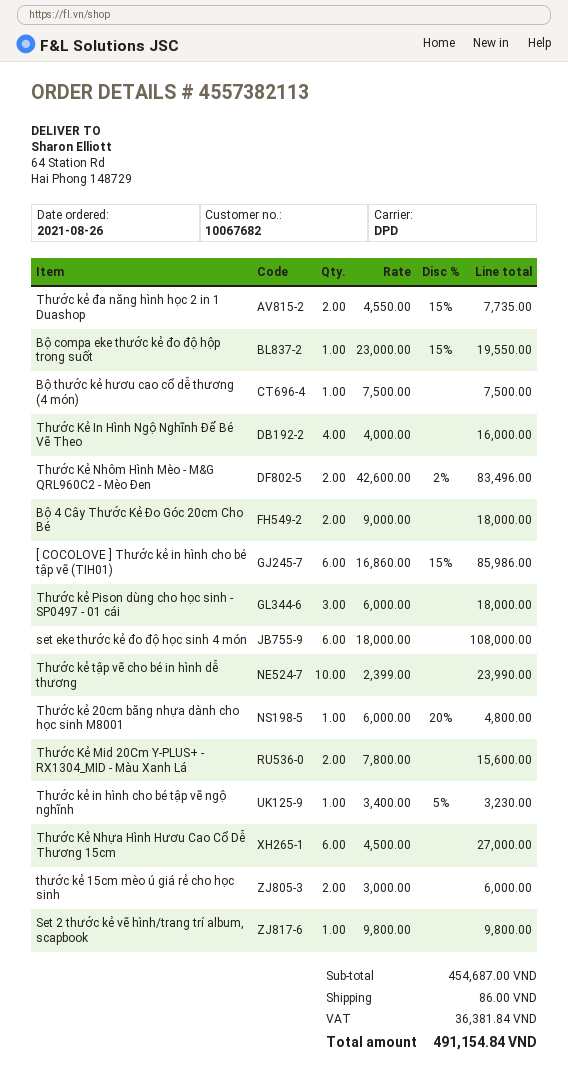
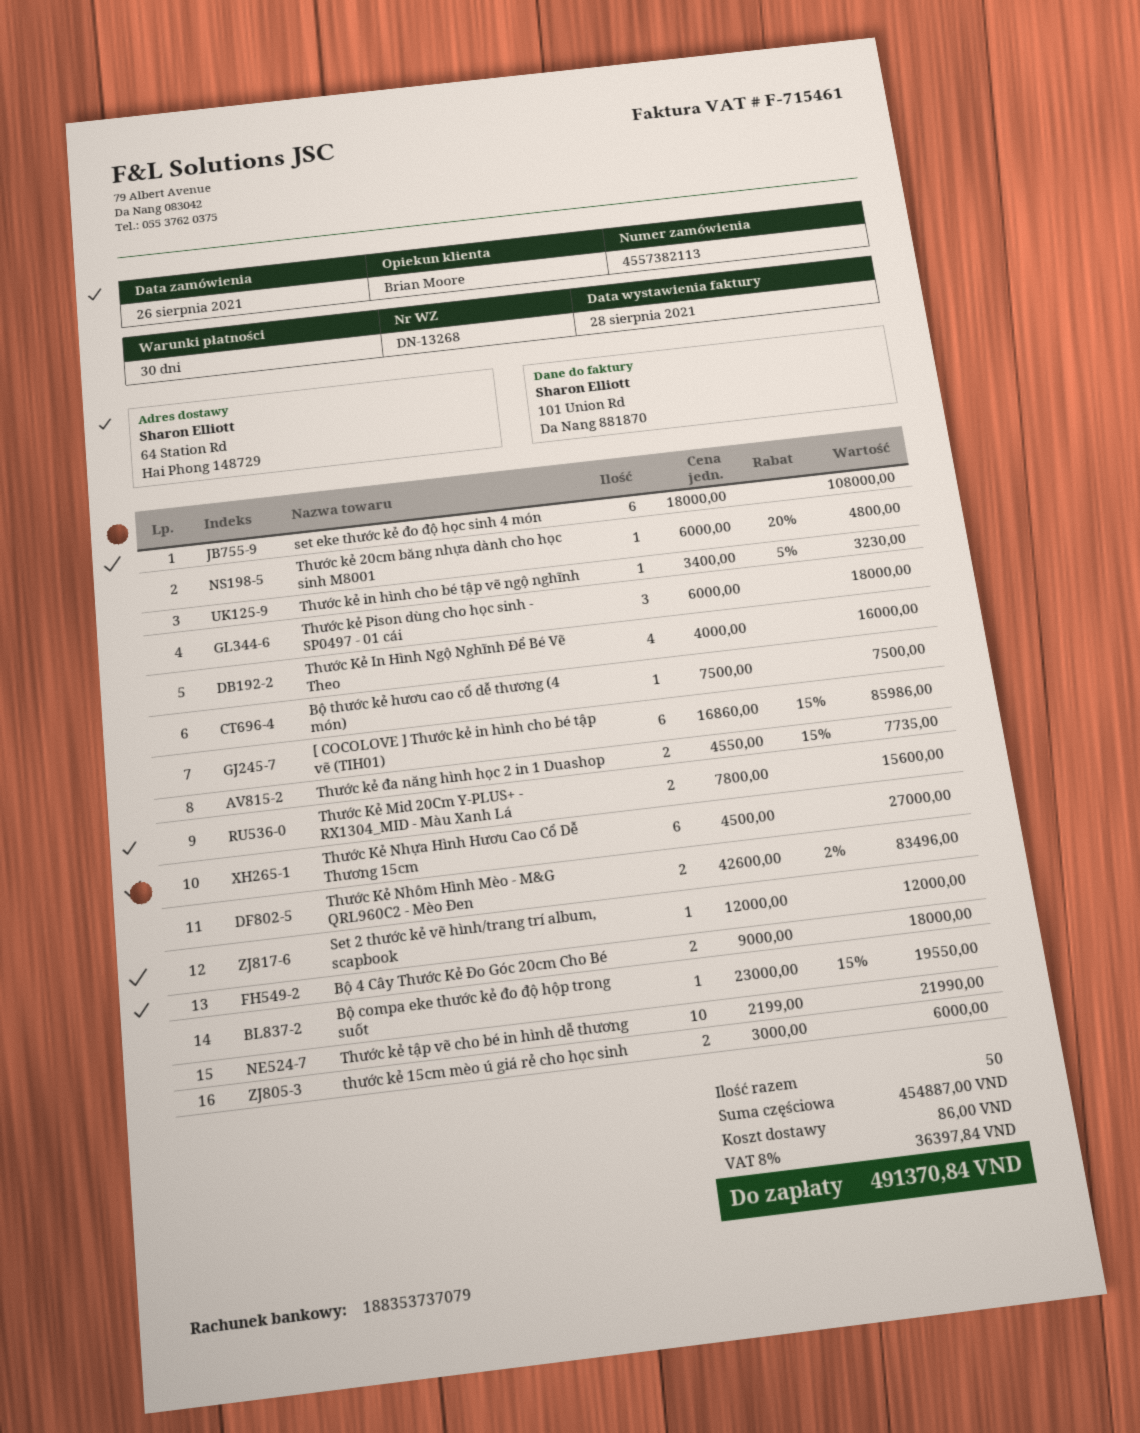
Thước kẻ tập vẽ cho bé in hình dễ thương: 10 x 2399.00 = 23990.00 -> 10 x 2199.00 = 21990.00
Set 2 thước kẻ vẽ hình/trang trí album, scapbook: 1 x 9800.00 = 9800.00 -> 1 x 12000.00 = 12000.00
subtotal: 454687.00 -> 454887.00
tax: 36381.84 -> 36397.84
total: 491154.84 -> 491370.84

